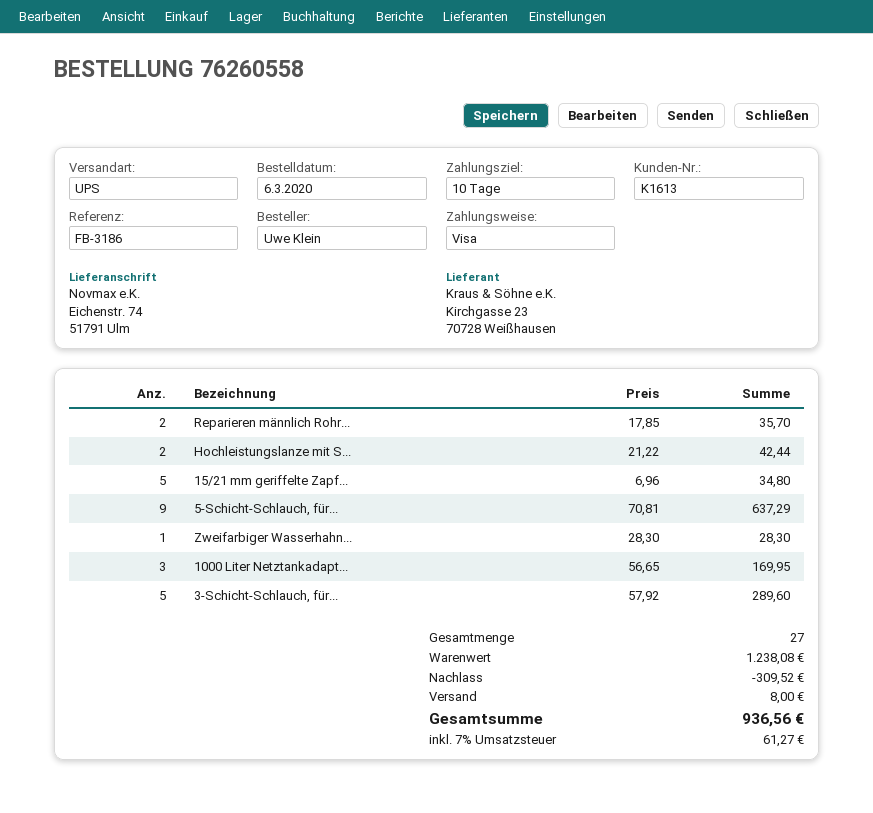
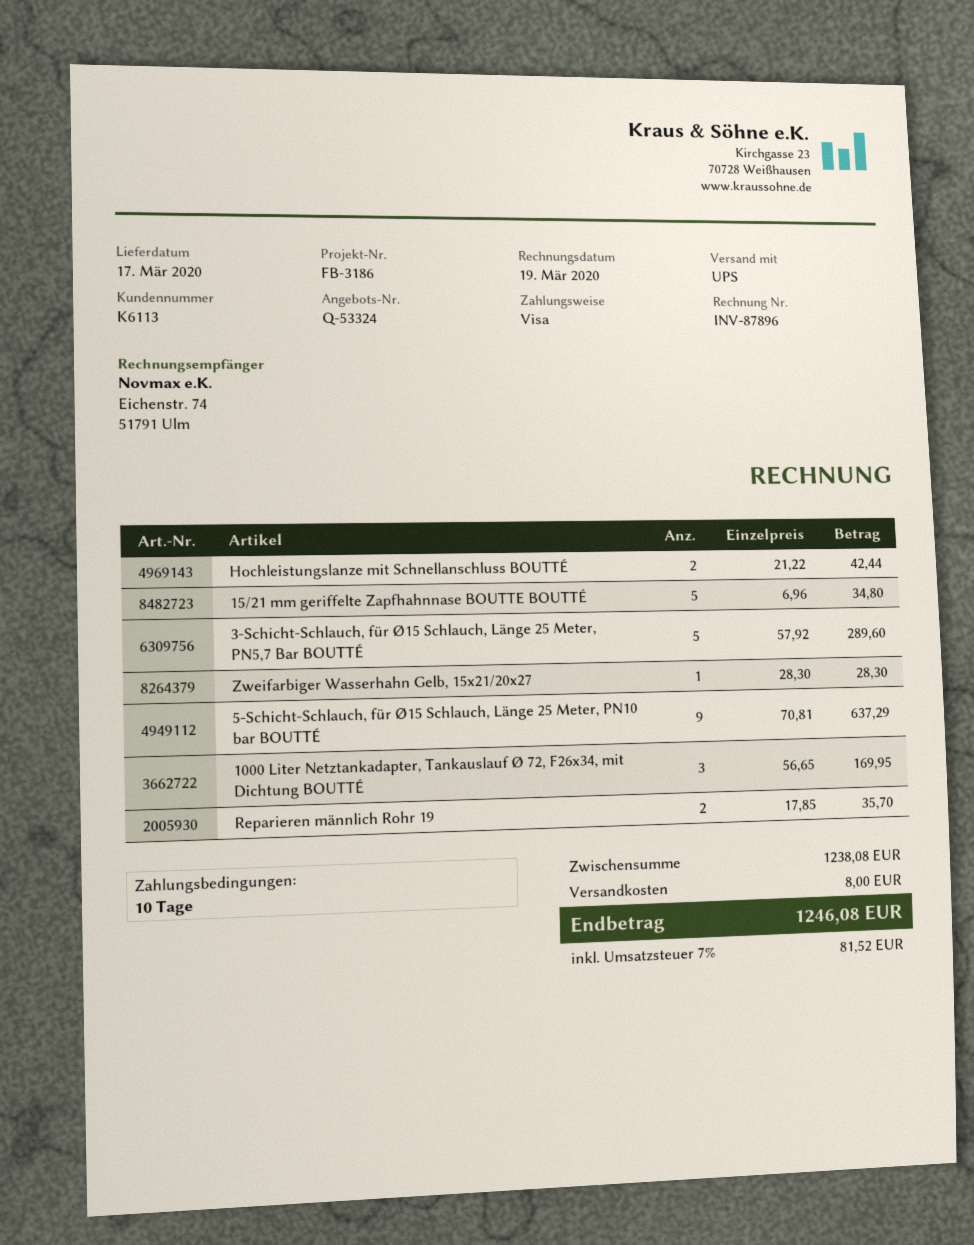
customer number: K1613 -> K6113
discount: 309.52 -> none
tax: 7% = 61.27 -> 7% = 81.52
total: 936.56 -> 1246.08

